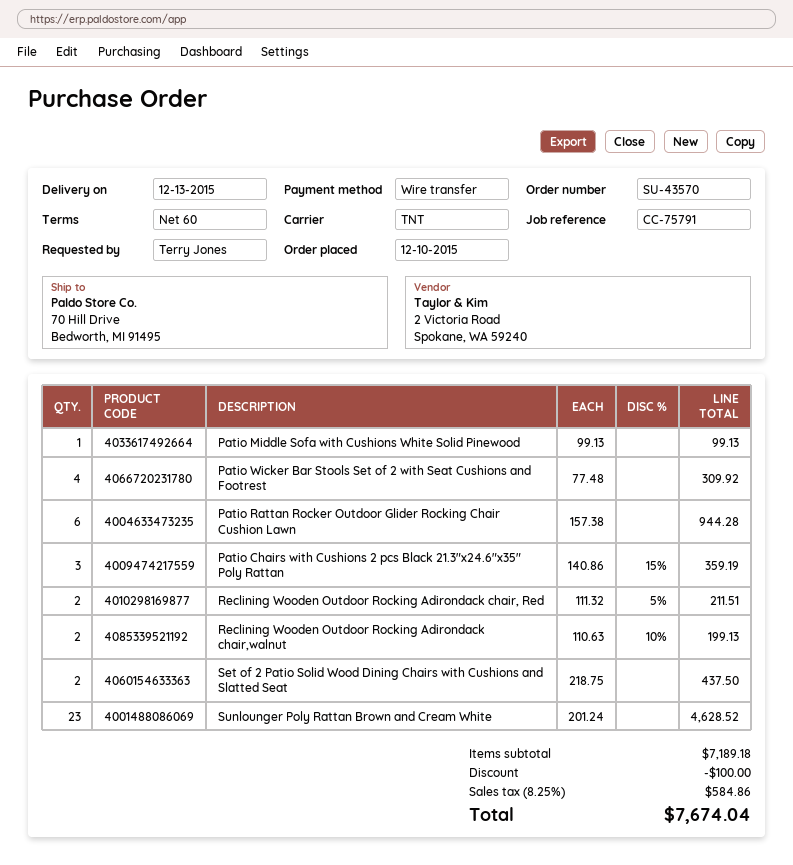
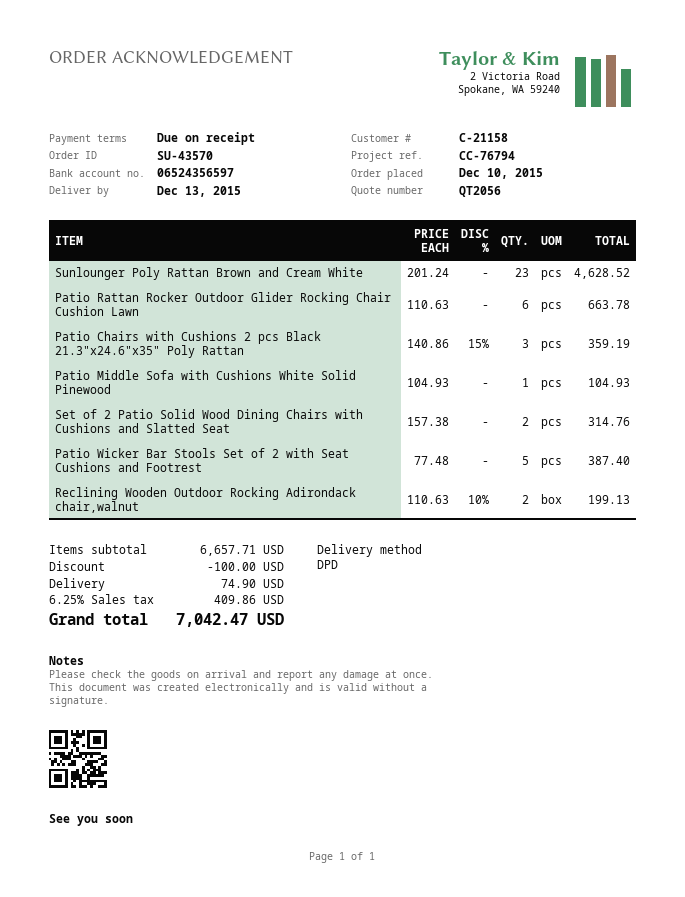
payment terms: 60 days -> on receipt
reference: CC-75791 -> CC-76794
shipping method: TNT -> DPD
Patio Middle Sofa with Cushions White Solid Pinewood: 1 x 99.13 = 99.13 -> 1 x 104.93 = 104.93
Patio Wicker Bar Stools Set of 2 with Seat Cushions and Footrest: 4 x 77.48 = 309.92 -> 5 x 77.48 = 387.40
Patio Rattan Rocker Outdoor Glider Rocking Chair Cushion Lawn: 6 x 157.38 = 944.28 -> 6 x 110.63 = 663.78
Reclining Wooden Outdoor Rocking Adirondack chair, Red: 2 x 111.32 - 5% = 211.51 -> none
Set of 2 Patio Solid Wood Dining Chairs with Cushions and Slatted Seat: 2 x 218.75 = 437.50 -> 2 x 157.38 = 314.76
subtotal: 7189.18 -> 6657.71
shipping: none -> 74.90
tax: 8.25% = 584.86 -> 6.25% = 409.86
total: 7674.04 -> 7042.47

